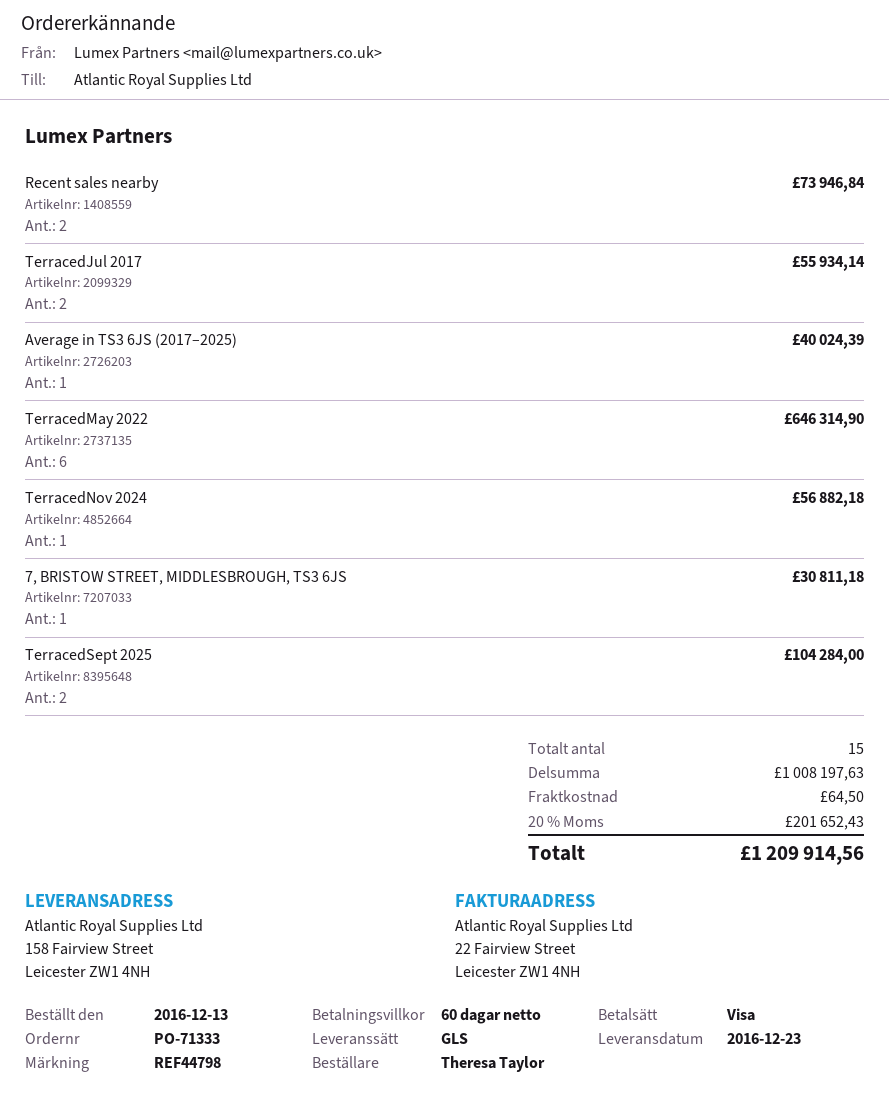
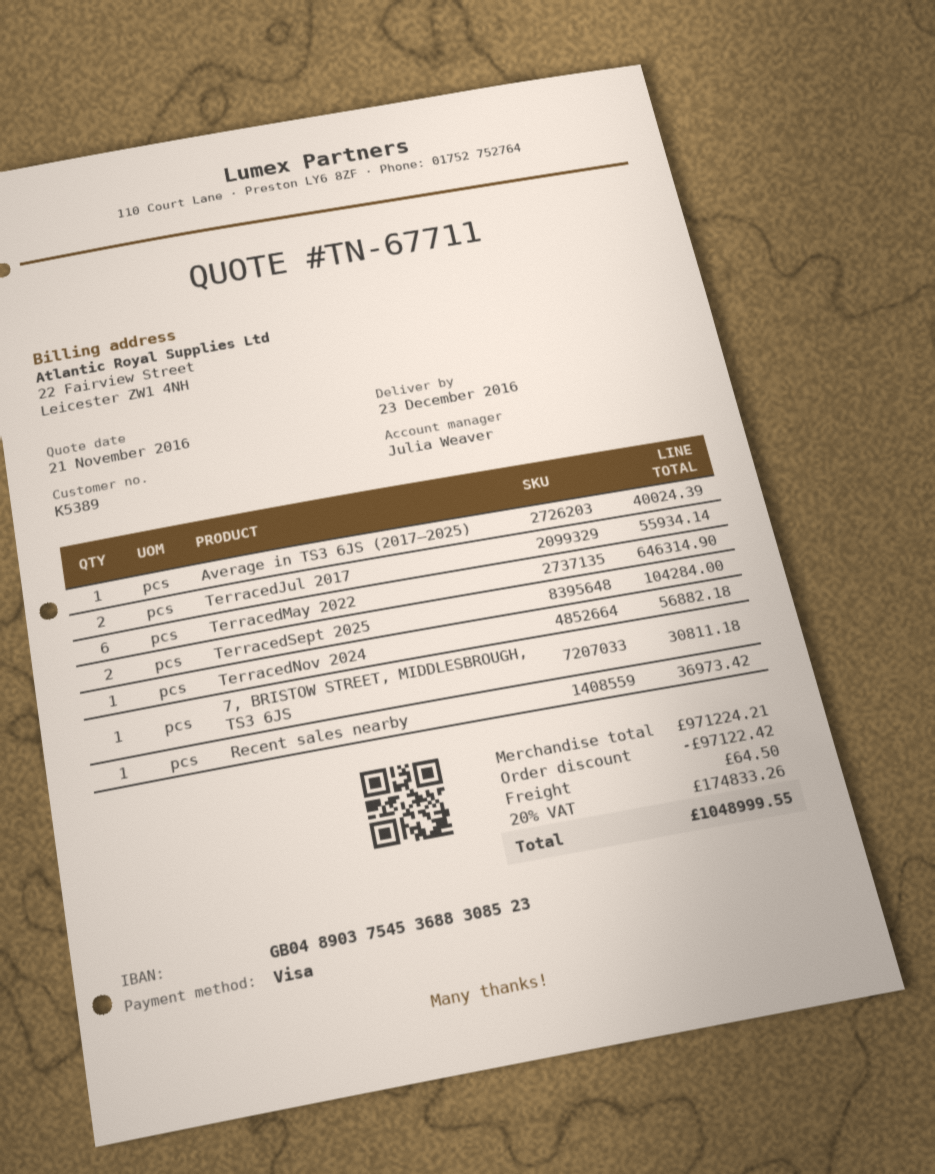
Recent sales nearby: 2 for 73946.84 -> 1 for 36973.42
subtotal: 1008197.63 -> 971224.21
discount: none -> 97122.42
tax: 20% = 201652.43 -> 20% = 174833.26
total: 1209914.56 -> 1048999.55

